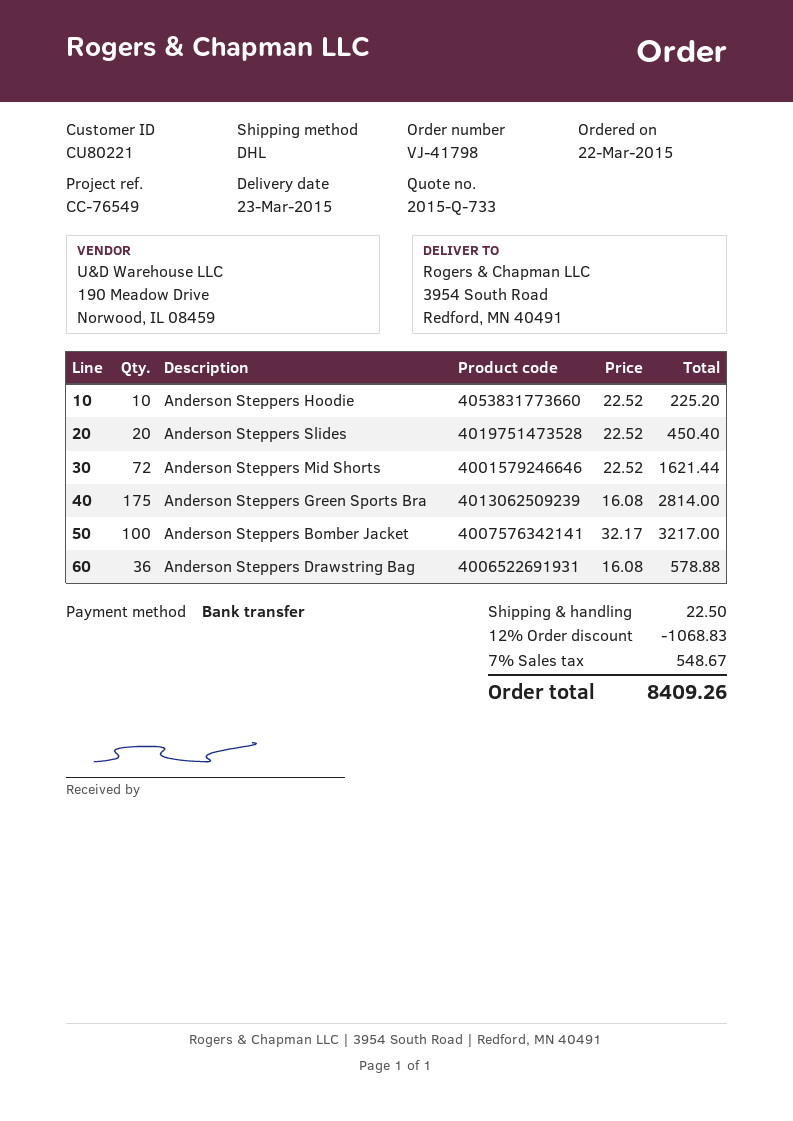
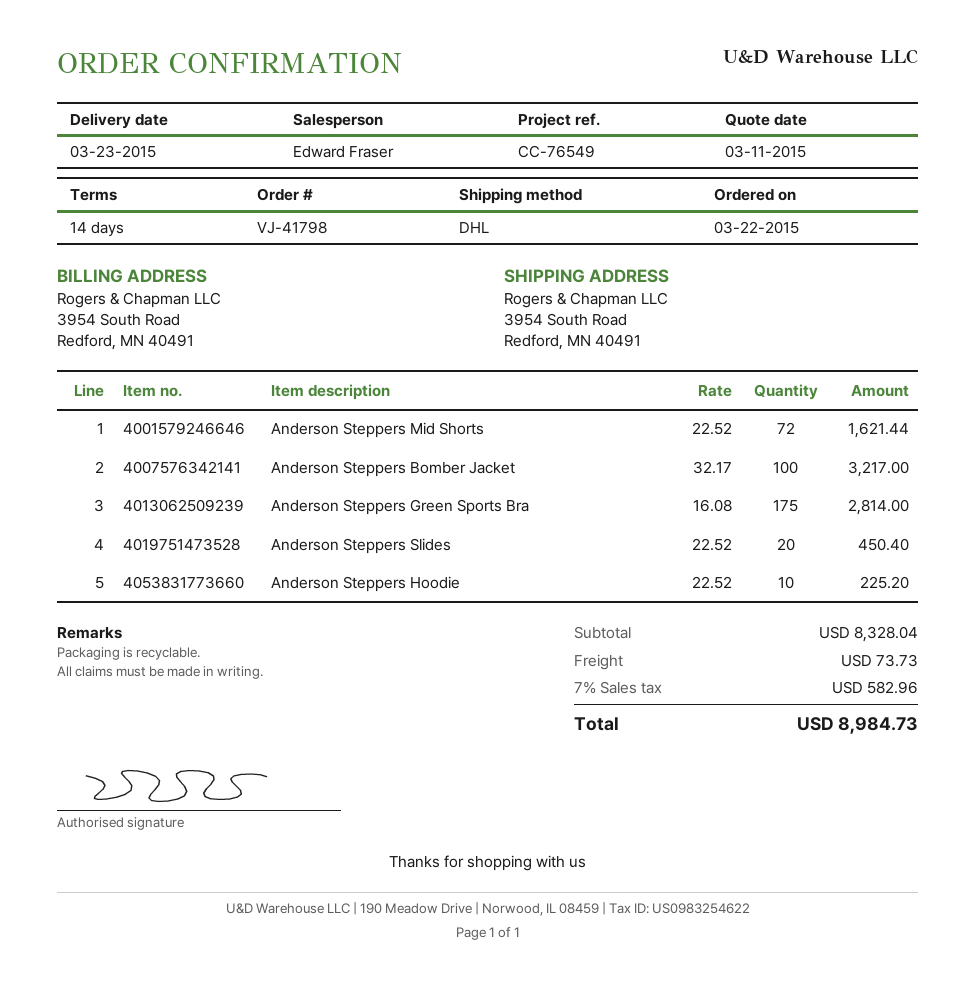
Anderson Steppers Drawstring Bag: 36 x 16.08 = 578.88 -> none
discount: 12% = 1068.83 -> none
shipping: 22.50 -> 73.73
tax: 7% = 548.67 -> 7% = 582.96
total: 8409.26 -> 8984.73

